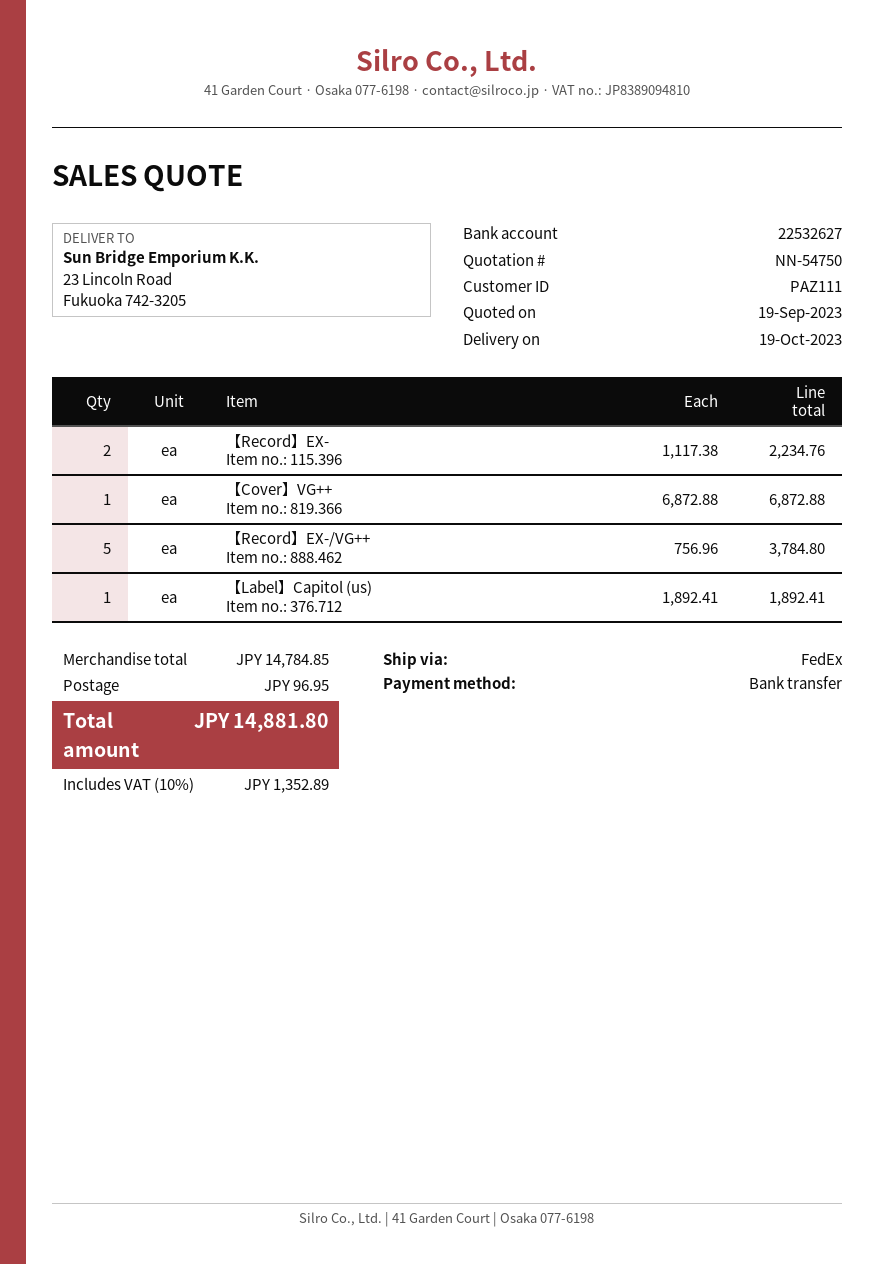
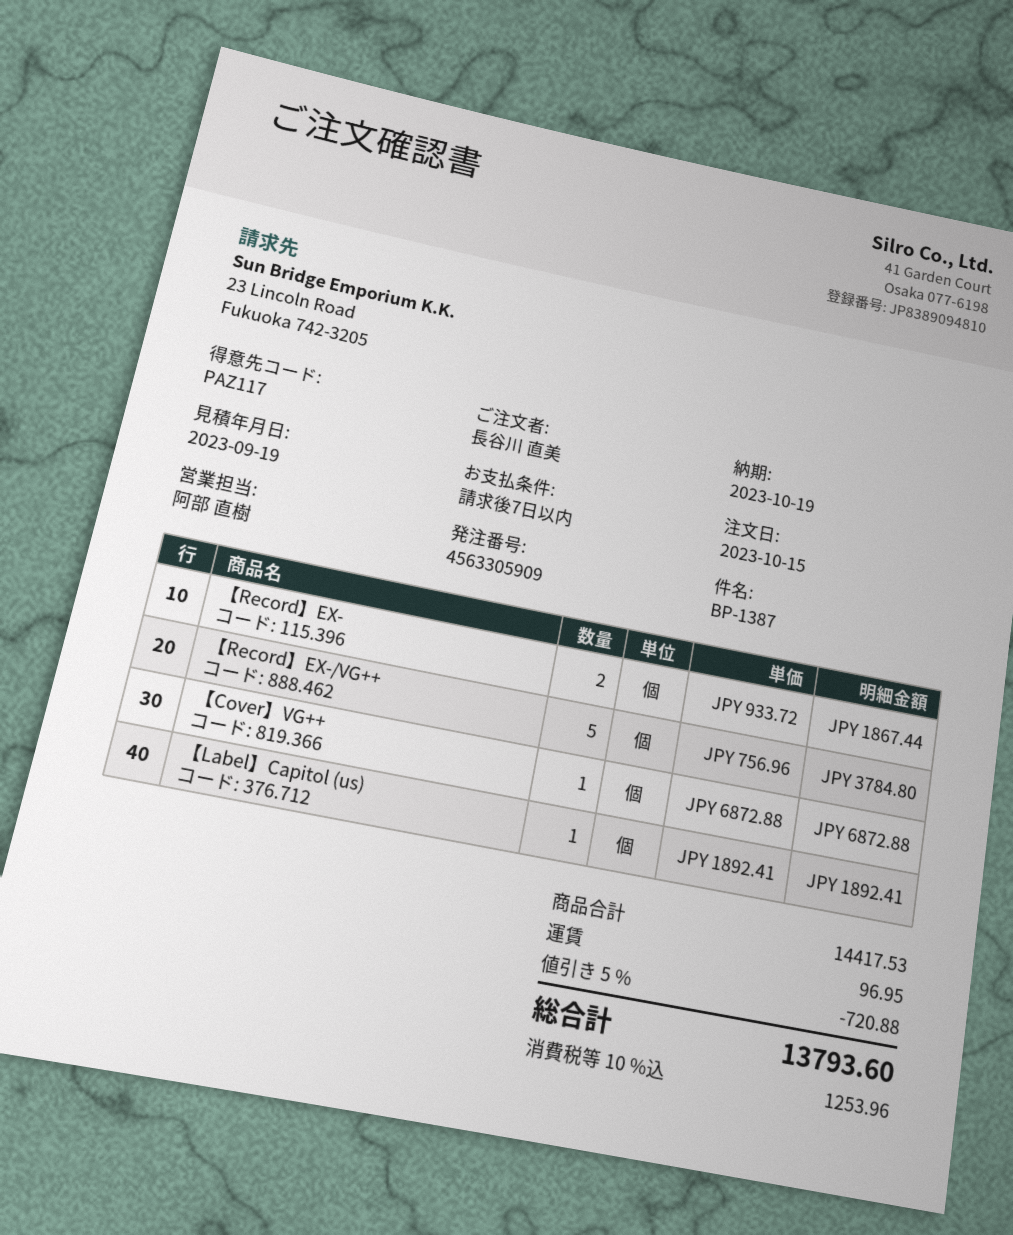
customer number: PAZ111 -> PAZ117
【Record】EX-: 2 x 1117.38 = 2234.76 -> 2 x 933.72 = 1867.44
subtotal: 14784.85 -> 14417.53
discount: none -> 5% = 720.88
tax: 10% = 1352.89 -> 10% = 1253.96
total: 14881.80 -> 13793.60

